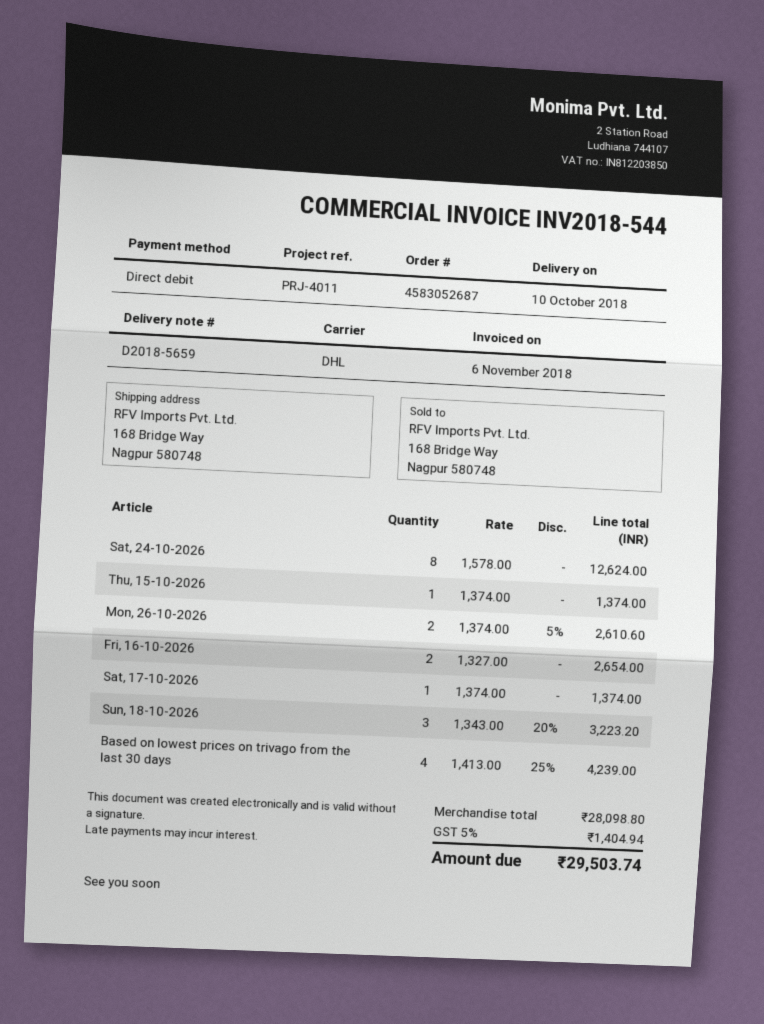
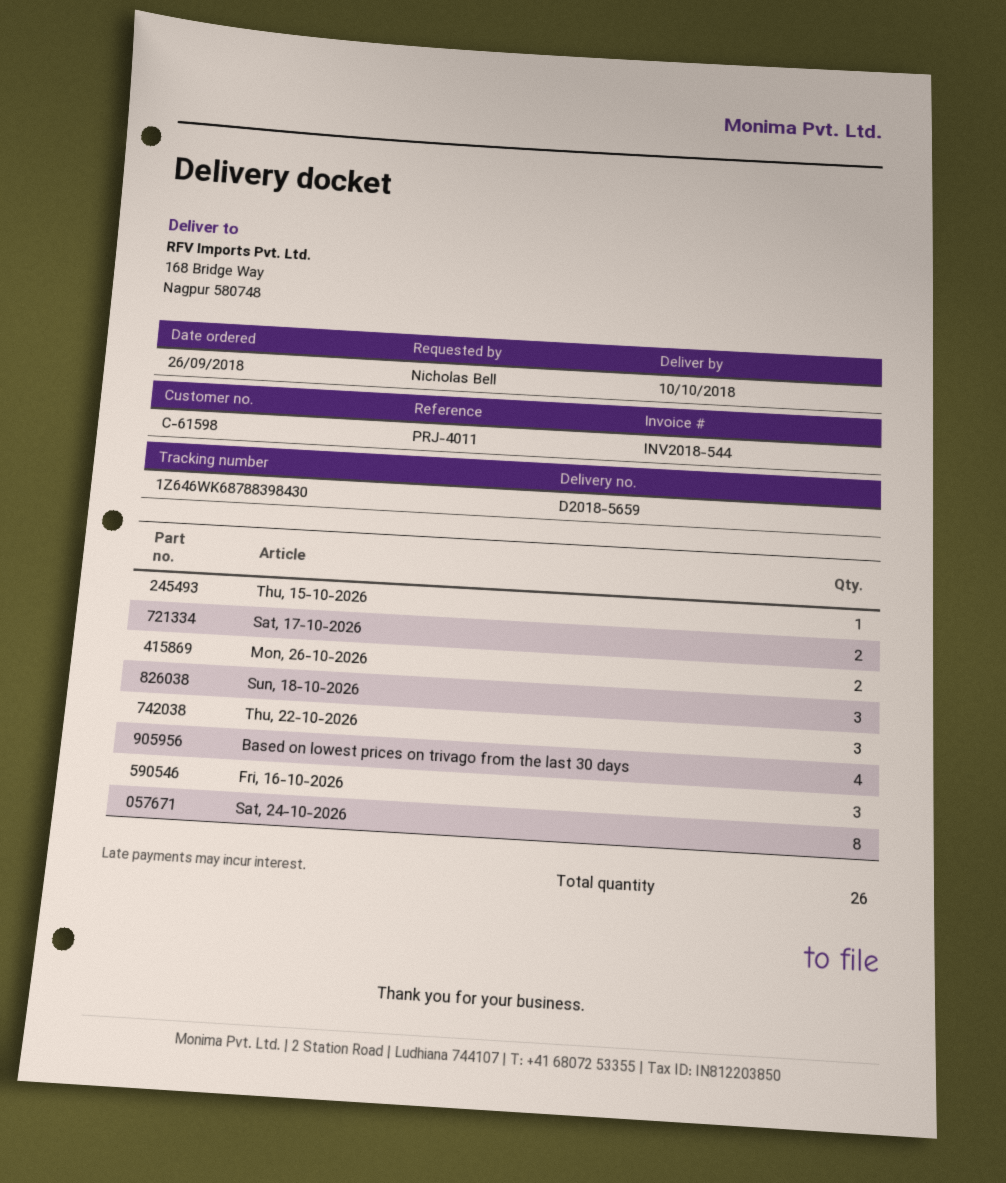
Fri, 16-10-2026: 2 -> 3
Sat, 17-10-2026: 1 -> 2
Thu, 22-10-2026: none -> 3

